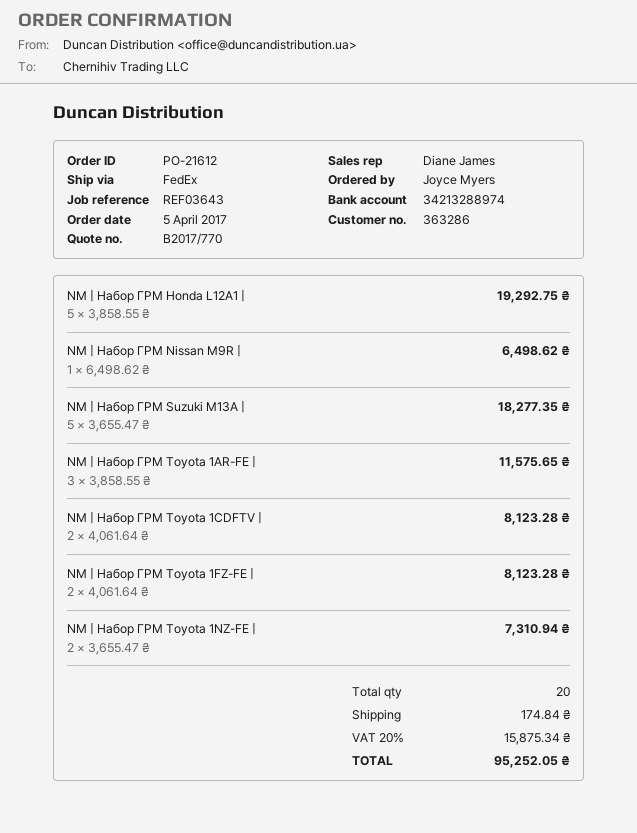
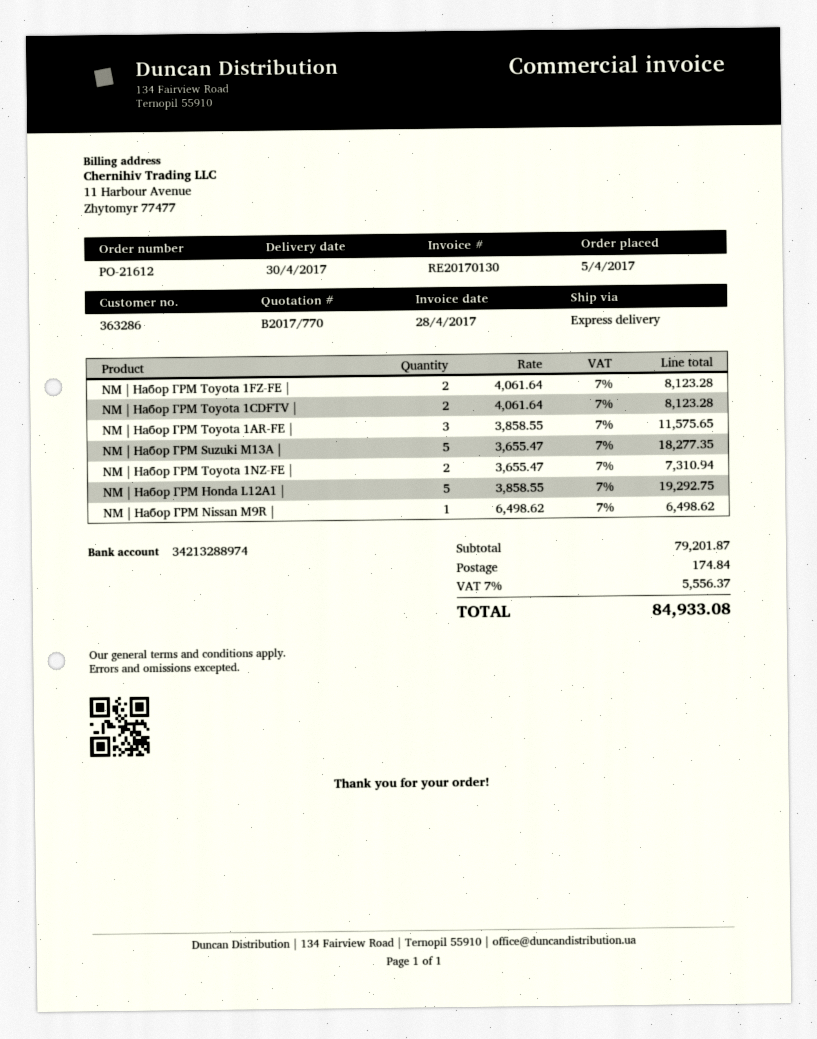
shipping method: FedEx -> express
tax: 20% = 15875.34 -> 7% = 5556.37
total: 95252.05 -> 84933.08

